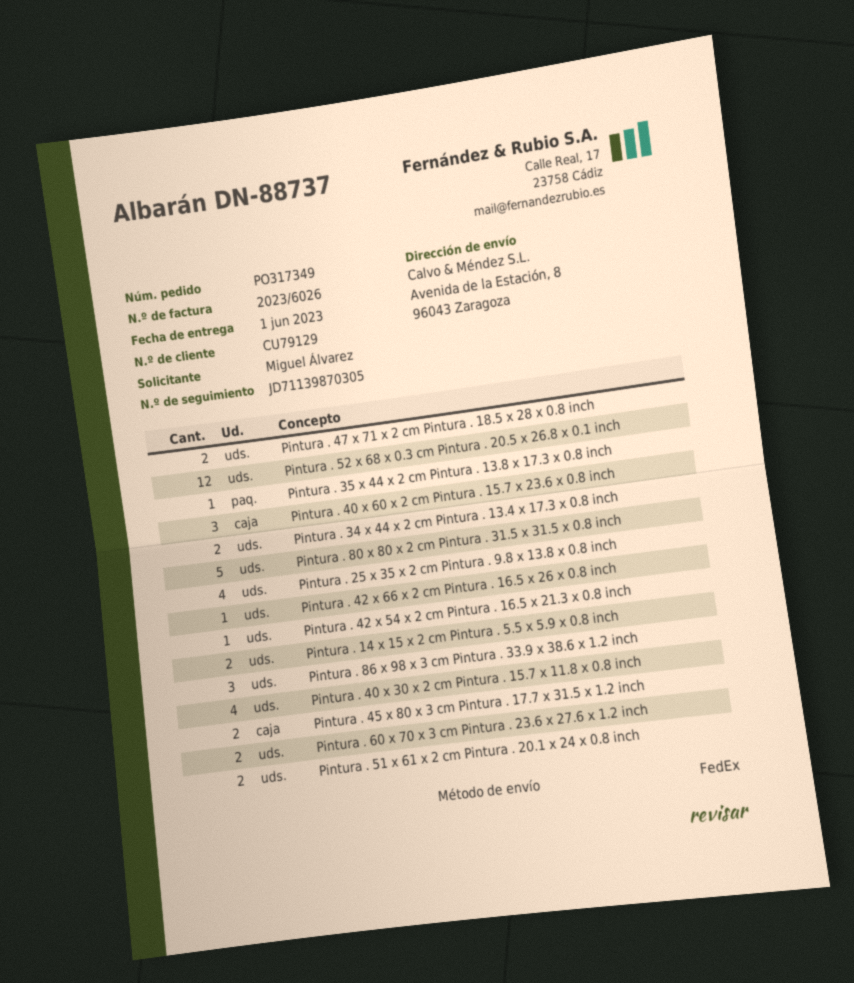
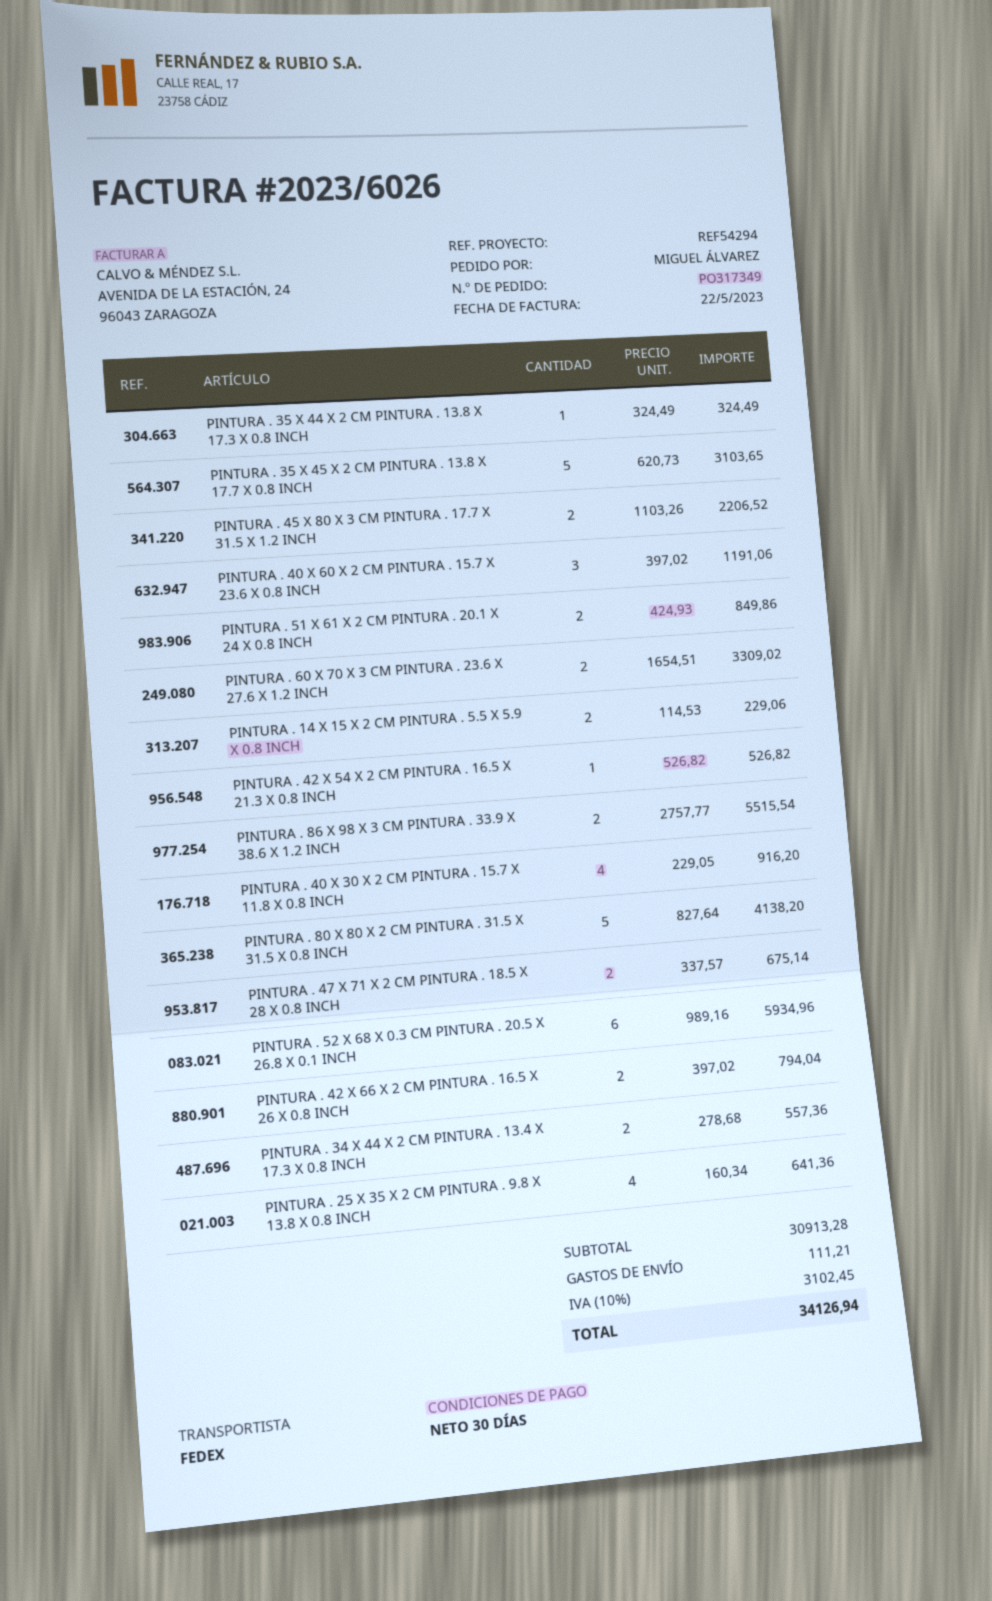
Pintura . 52 x 68 x 0.3 cm Pintura . 20.5 x 26.8 x 0.1 inch: 12 -> 6
Pintura . 42 x 66 x 2 cm Pintura . 16.5 x 26 x 0.8 inch: 1 -> 2
Pintura . 86 x 98 x 3 cm Pintura . 33.9 x 38.6 x 1.2 inch: 3 -> 2
PINTURA . 35 X 45 X 2 CM PINTURA . 13.8 X 17.7 X 0.8 INCH: none -> 5

